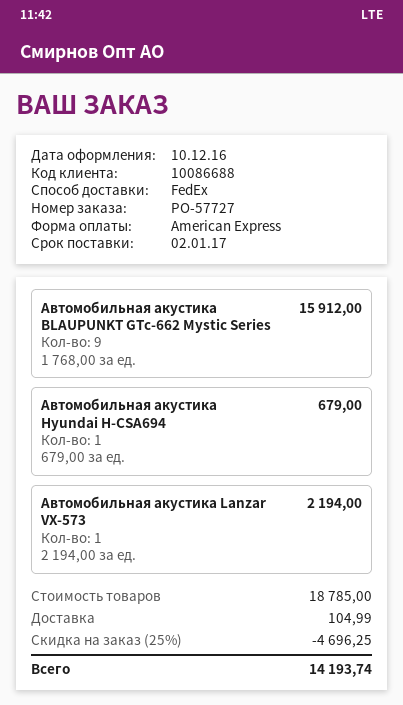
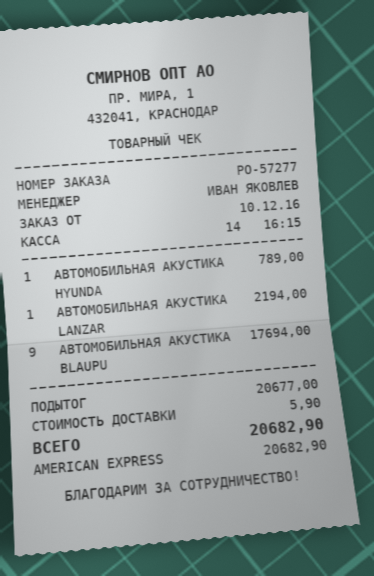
order number: PO-57727 -> PO-57277
Автомобильная акустика BLAUPUNKT GTc-662 Mystic Series: 9 for 15912.00 -> 9 for 17694.00
Автомобильная акустика Hyundai H-CSA694: 1 for 679.00 -> 1 for 789.00
subtotal: 18785.00 -> 20677.00
discount: 25% = 4696.25 -> none
shipping: 104.99 -> 5.90
total: 14193.74 -> 20682.90

